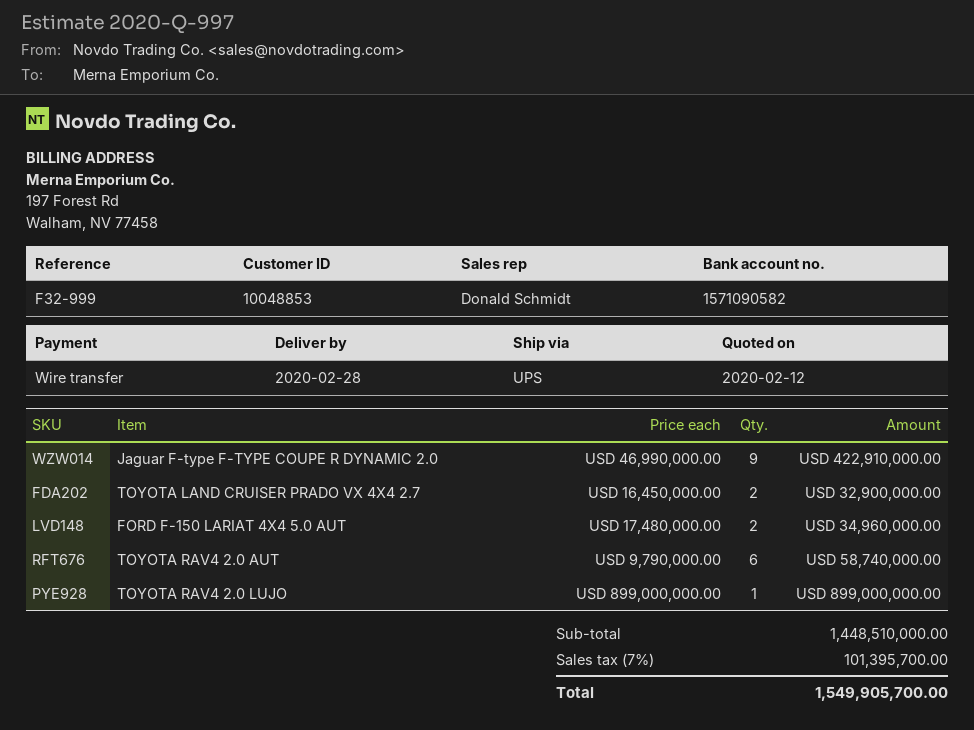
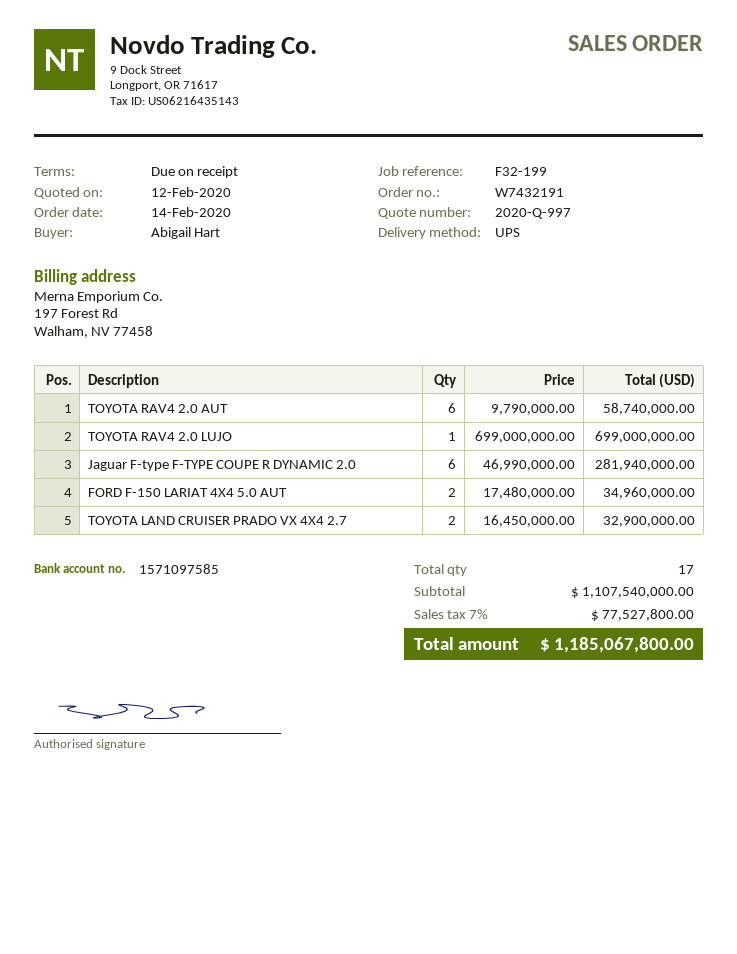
reference: F32-999 -> F32-199
bank account: 1571090582 -> 1571097585
Jaguar F-type F-TYPE COUPE R DYNAMIC 2.0: 9 x 46990000.00 = 422910000.00 -> 6 x 46990000.00 = 281940000.00
TOYOTA RAV4 2.0 LUJO: 1 x 899000000.00 = 899000000.00 -> 1 x 699000000.00 = 699000000.00
subtotal: 1448510000.00 -> 1107540000.00
tax: 7% = 101395700.00 -> 7% = 77527800.00
total: 1549905700.00 -> 1185067800.00

